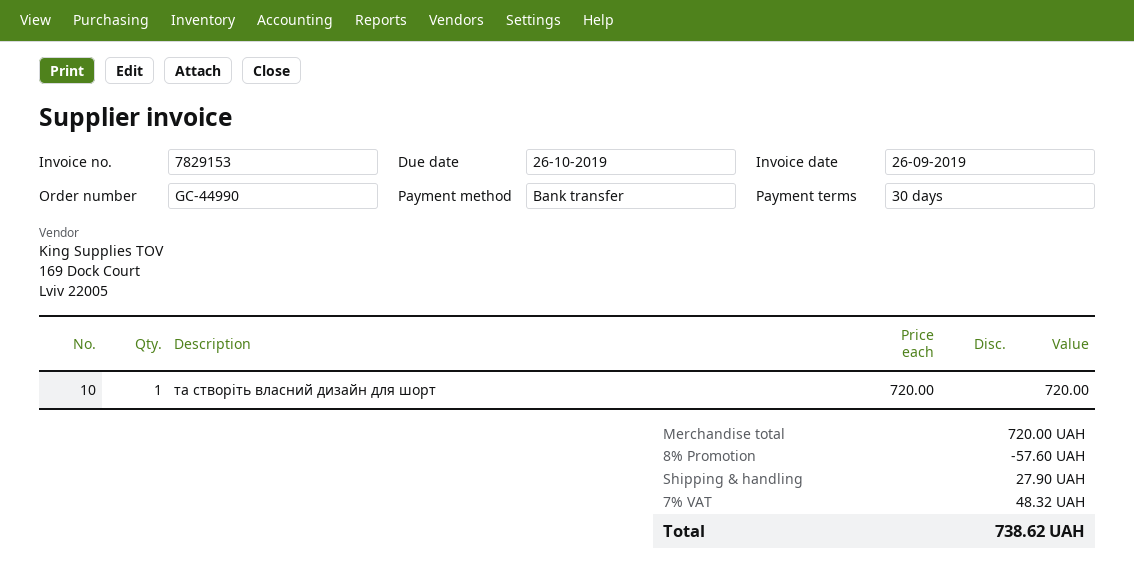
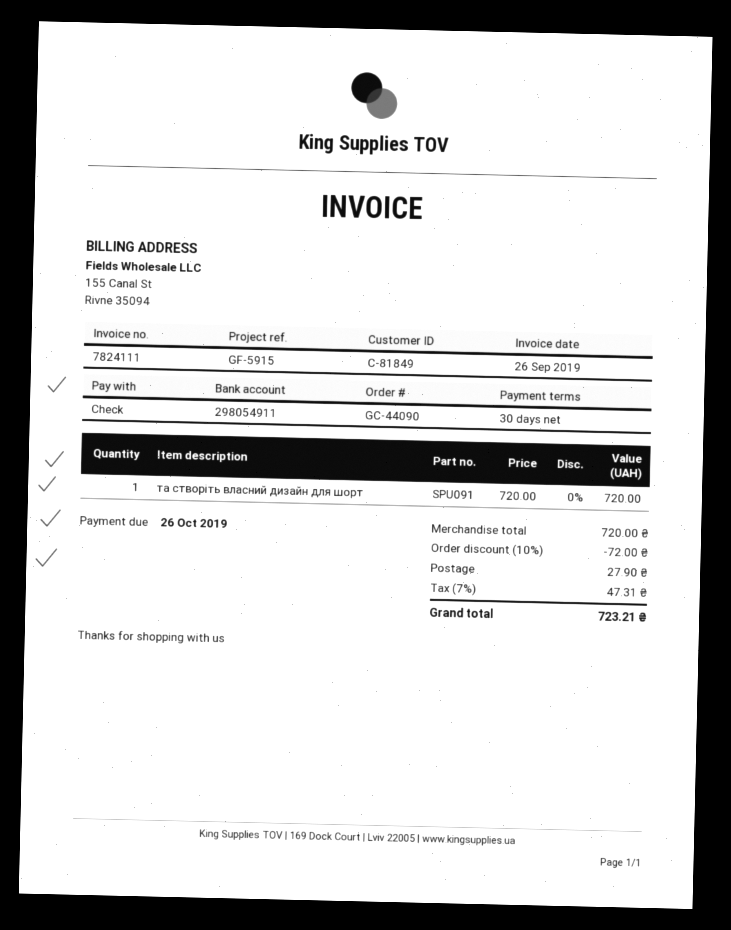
order number: GC-44990 -> GC-44090
invoice number: 7829153 -> 7824111
payment method: bank transfer -> cheque
discount: 8% = 57.60 -> 10% = 72.00
tax: 7% = 48.32 -> 7% = 47.31
total: 738.62 -> 723.21

